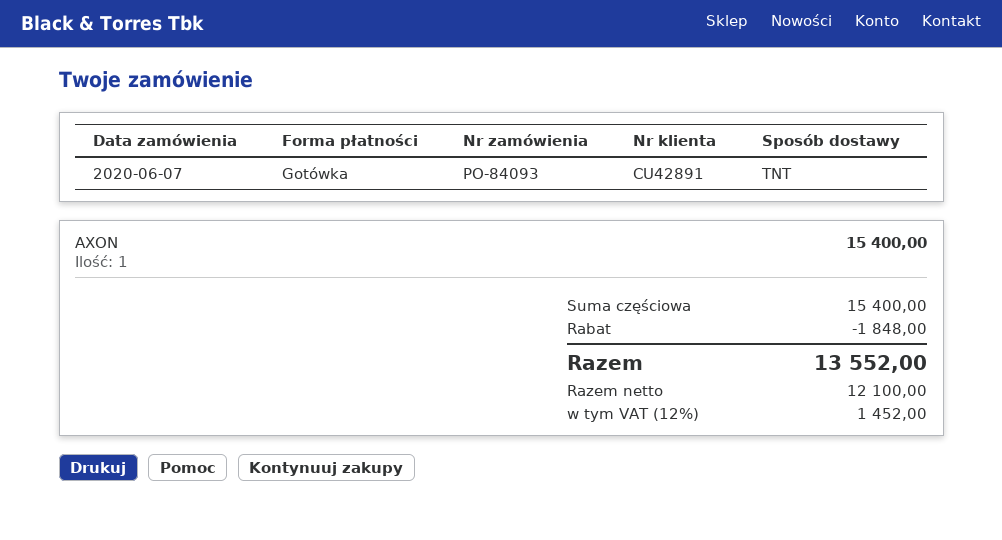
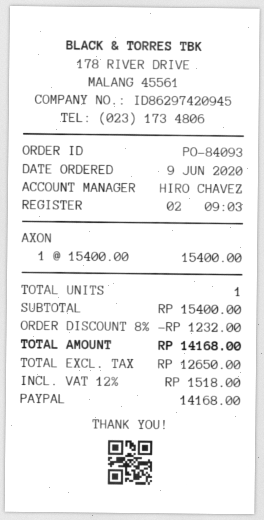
order date: 2020-06-07 -> 2020-06-09
payment method: cash -> PayPal
discount: 1848.00 -> 1232.00
net: 12100.00 -> 12650.00
tax: 12% = 1452.00 -> 12% = 1518.00
total: 13552.00 -> 14168.00

